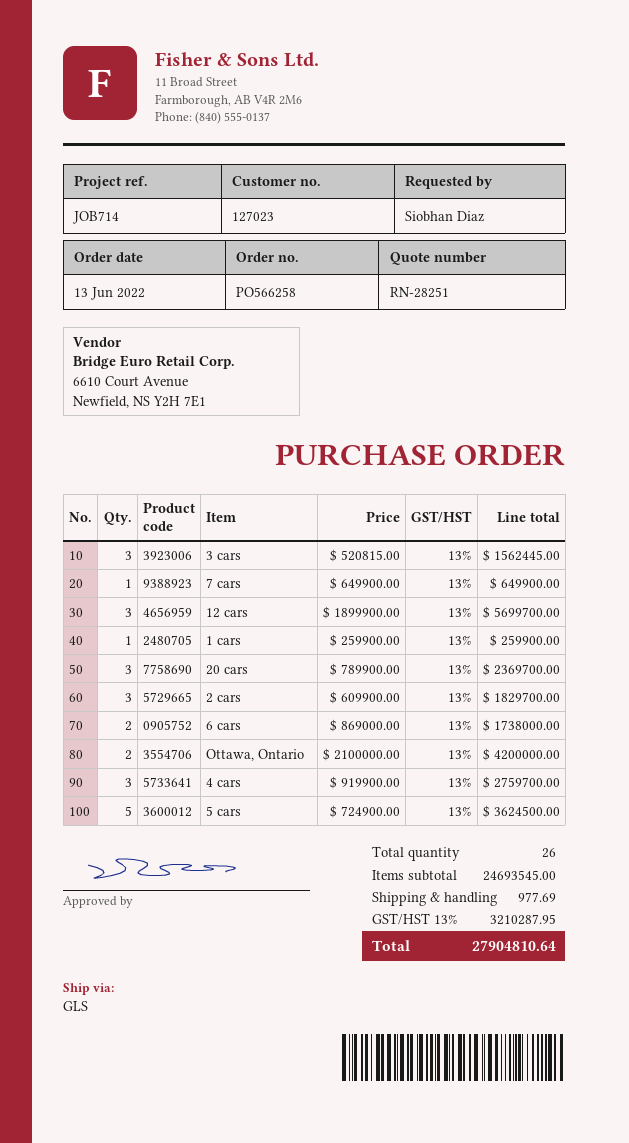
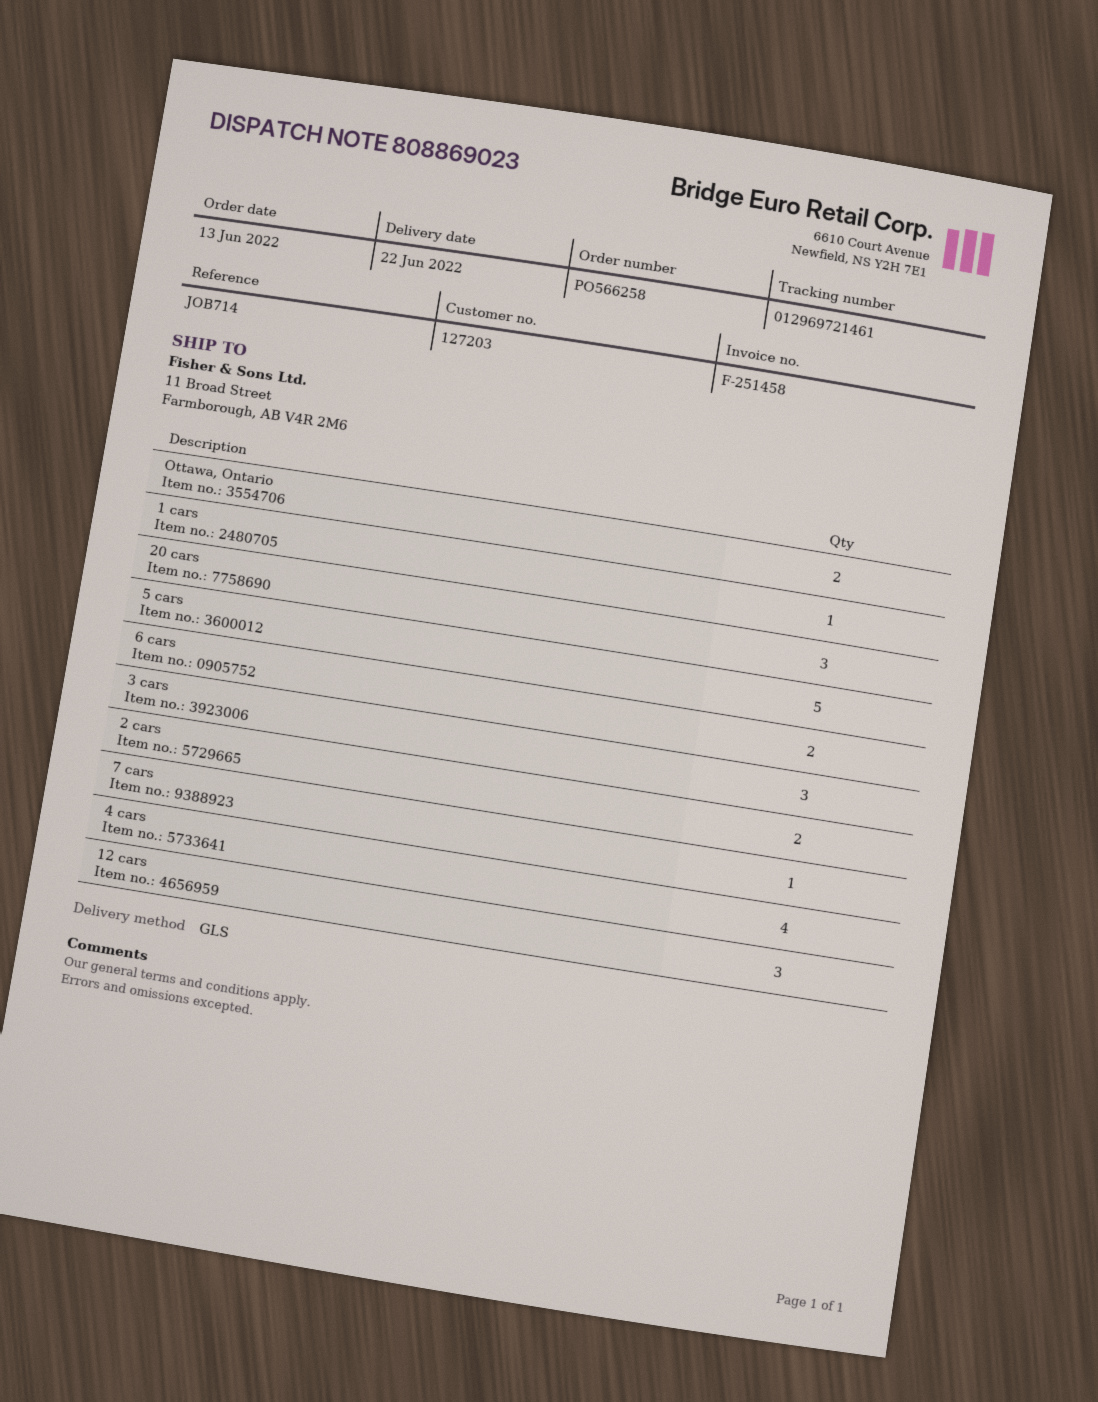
customer number: 127023 -> 127203
2 cars: 3 -> 2
4 cars: 3 -> 4

